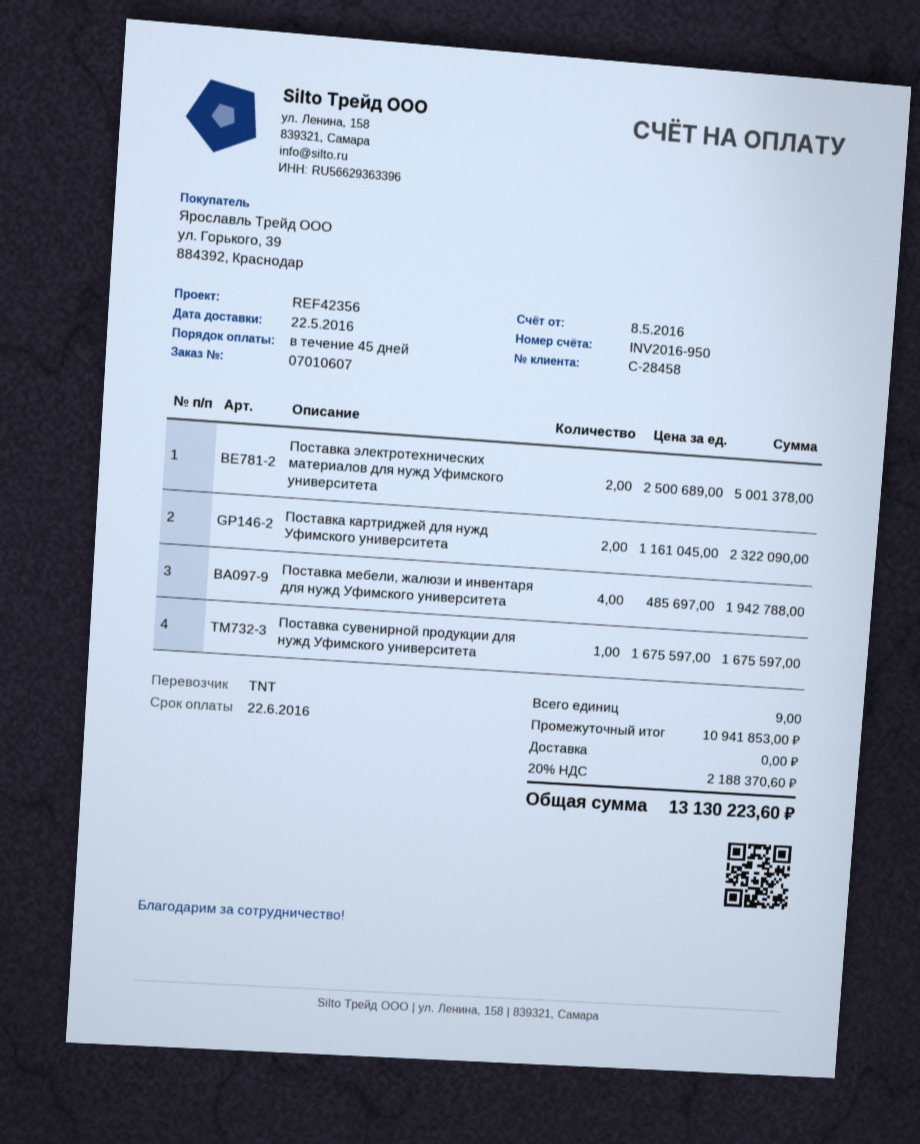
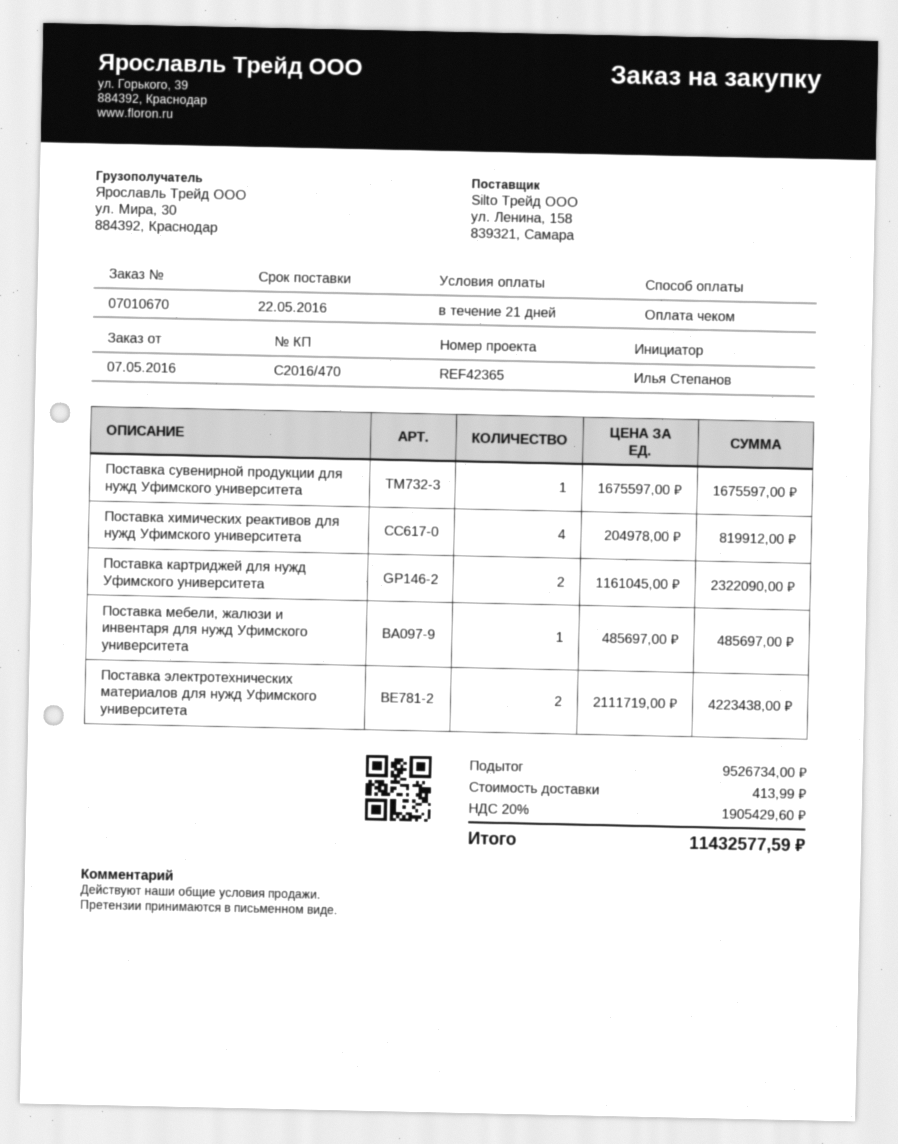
order number: 07010607 -> 07010670
payment terms: 45 days -> 21 days
reference: REF42356 -> REF42365
Поставка электротехнических материалов для нужд Уфимского университета: 2 x 2500689.00 = 5001378.00 -> 2 x 2111719.00 = 4223438.00
Поставка мебели, жалюзи и инвентаря для нужд Уфимского университета: 4 x 485697.00 = 1942788.00 -> 1 x 485697.00 = 485697.00
Поставка химических реактивов для нужд Уфимского университета: none -> 4 x 204978.00 = 819912.00
subtotal: 10941853.00 -> 9526734.00
shipping: 0.00 -> 413.99
tax: 20% = 2188370.60 -> 20% = 1905429.60
total: 13130223.60 -> 11432577.59

